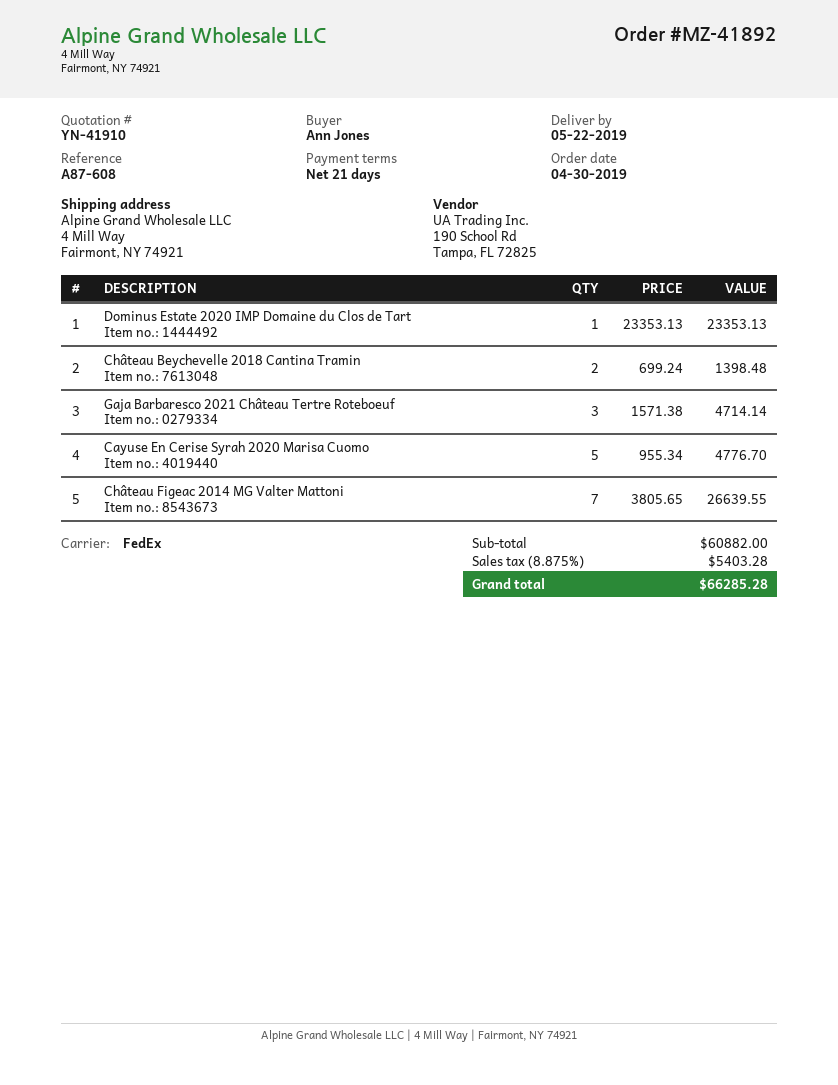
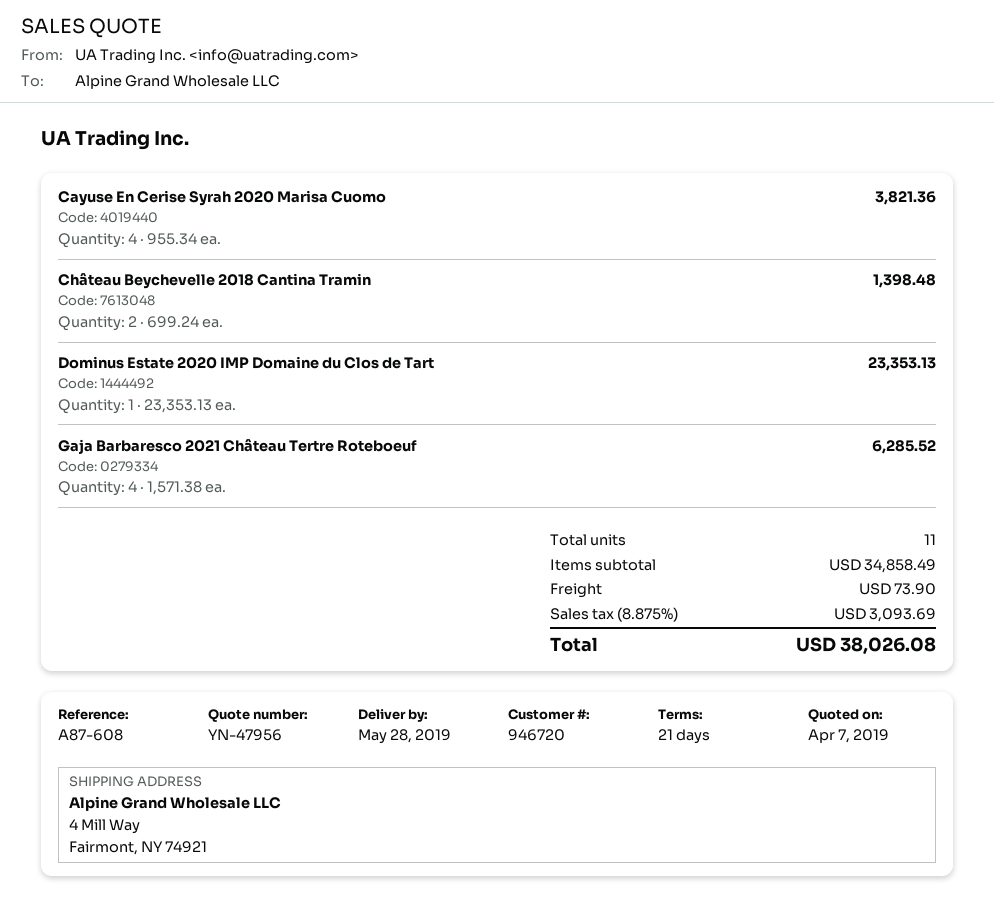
quote number: YN-41910 -> YN-47956
delivery date: 2019-05-22 -> 2019-05-28
Gaja Barbaresco 2021 Château Tertre Roteboeuf: 3 x 1571.38 = 4714.14 -> 4 x 1571.38 = 6285.52
Cayuse En Cerise Syrah 2020 Marisa Cuomo: 5 x 955.34 = 4776.70 -> 4 x 955.34 = 3821.36
Château Figeac 2014 MG Valter Mattoni: 7 x 3805.65 = 26639.55 -> none
subtotal: 60882.00 -> 34858.49
shipping: none -> 73.90
tax: 8.875% = 5403.28 -> 8.875% = 3093.69
total: 66285.28 -> 38026.08

